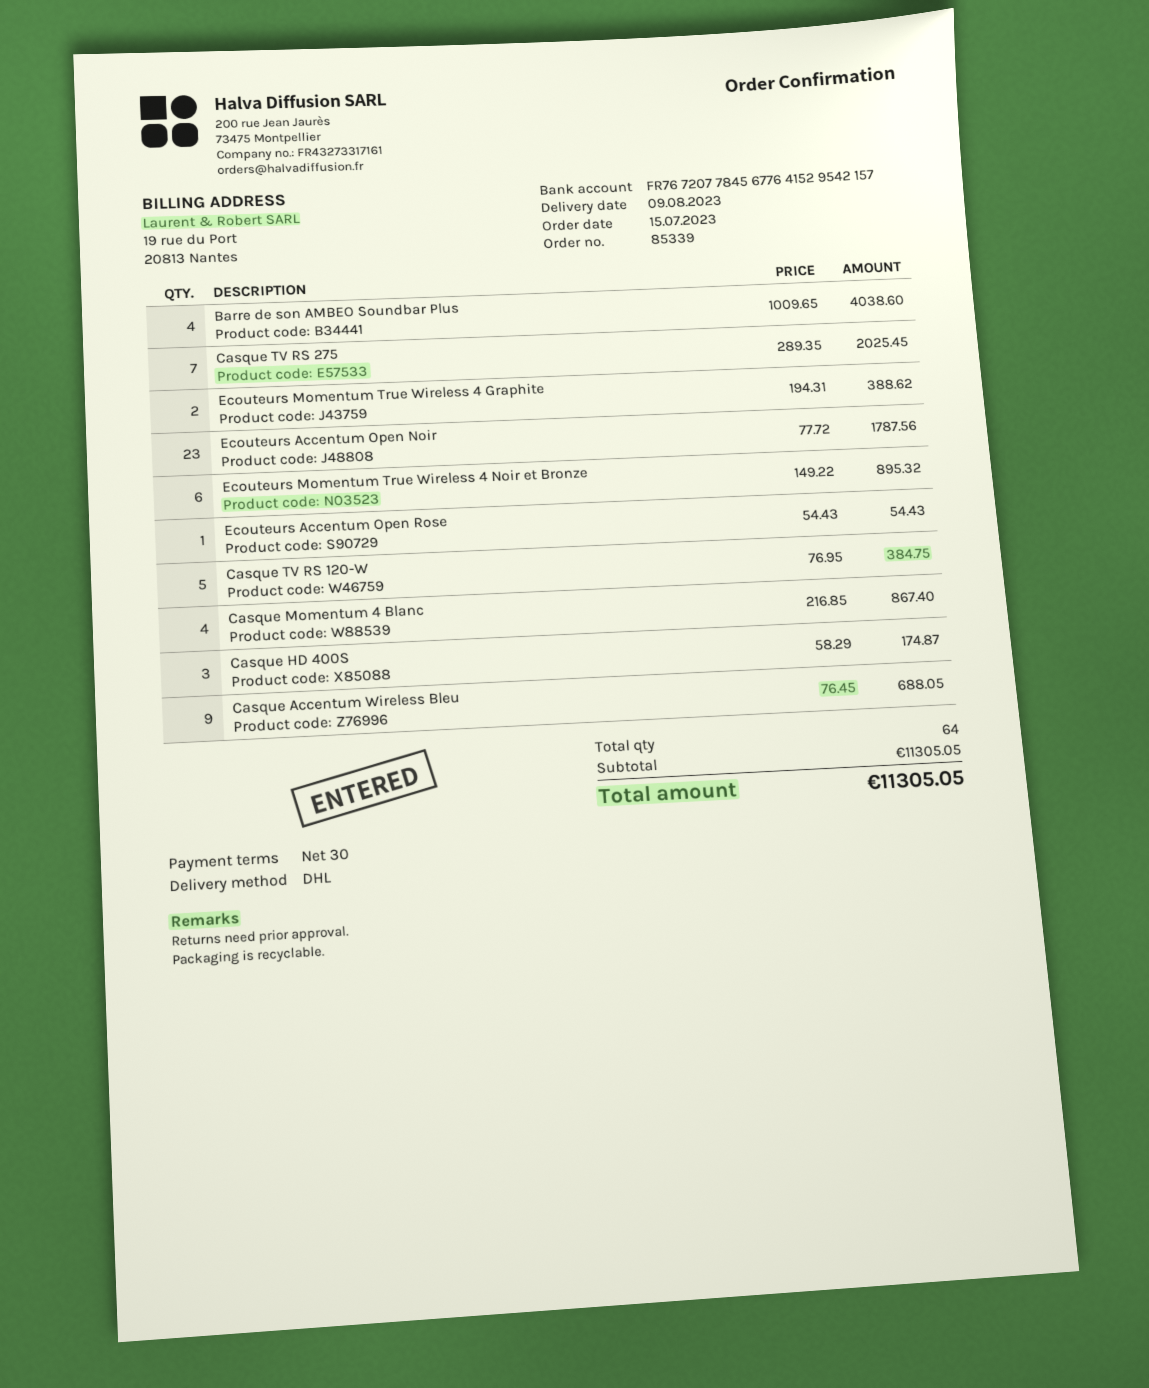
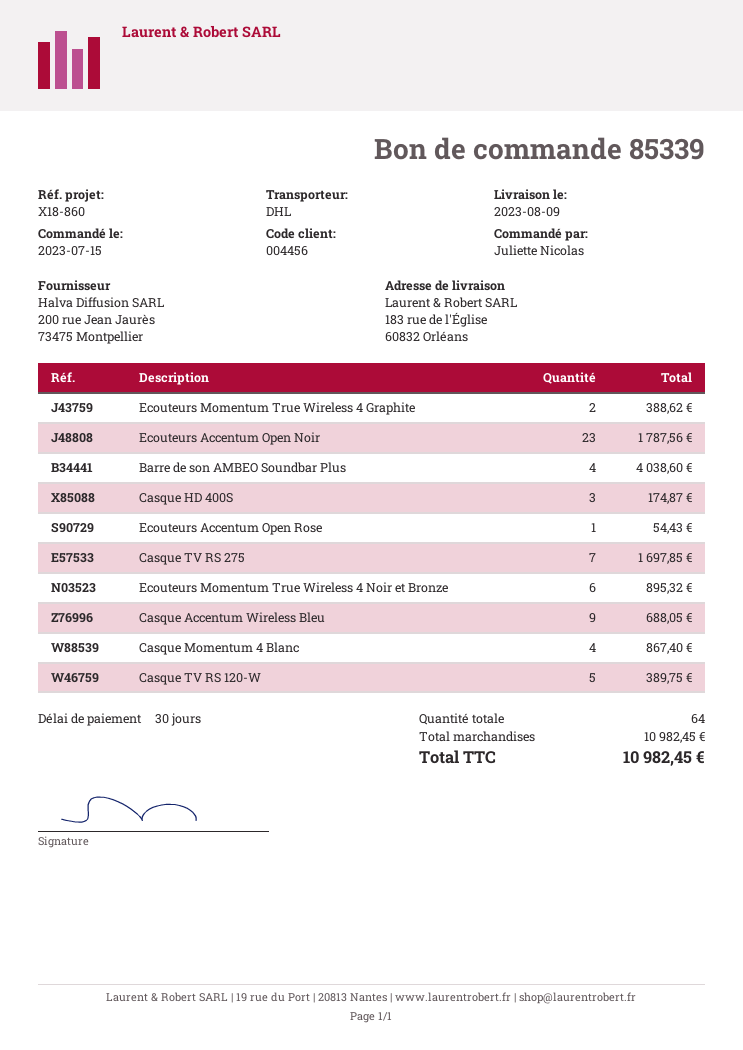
Casque TV RS 275: 7 for 2025.45 -> 7 for 1697.85
Casque TV RS 120-W: 5 for 384.75 -> 5 for 389.75
subtotal: 11305.05 -> 10982.45
total: 11305.05 -> 10982.45

